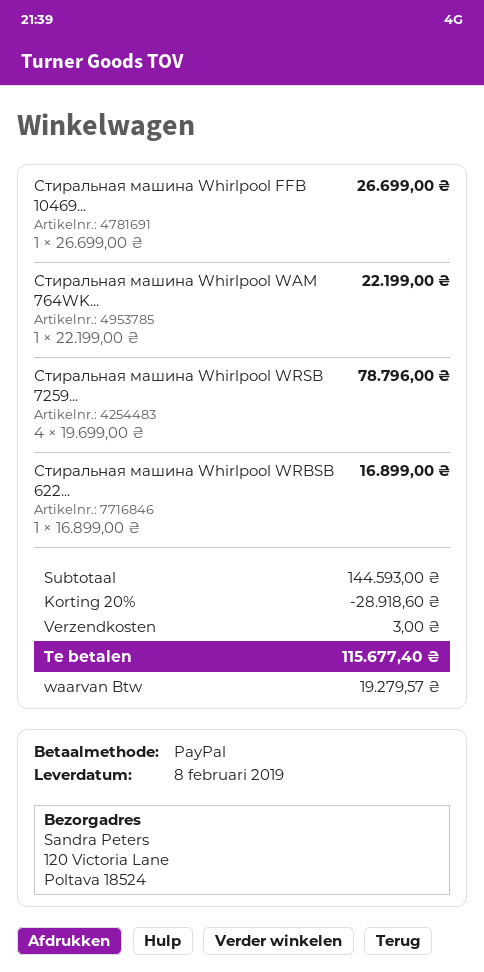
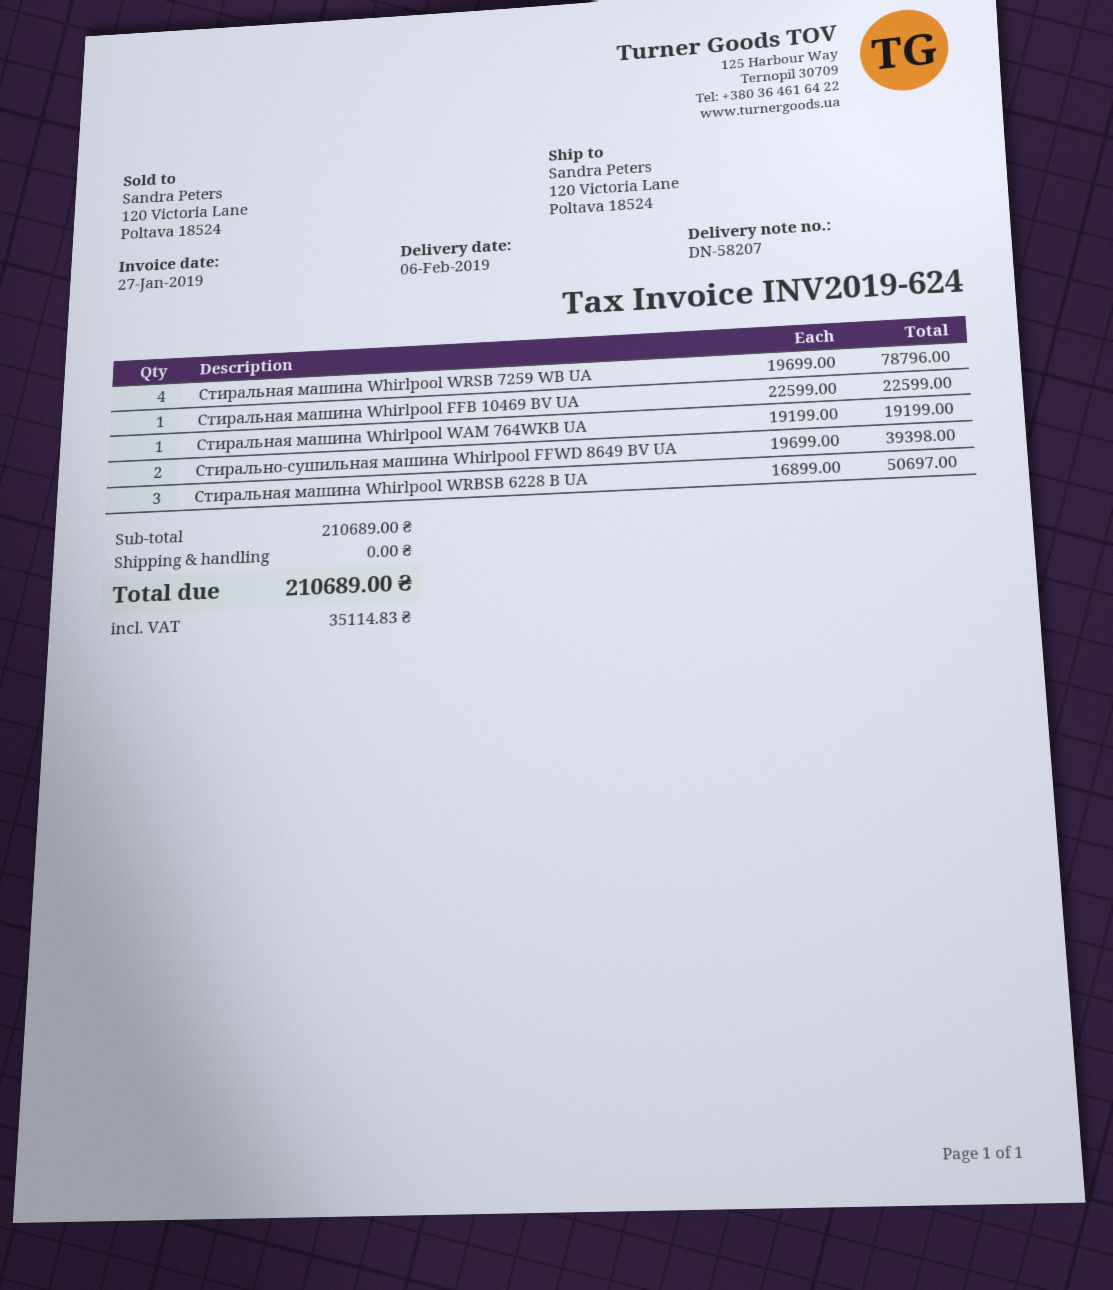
delivery date: 2019-02-08 -> 2019-02-06
Стиральная машина Whirlpool FFB 10469...: 1 x 26699.00 = 26699.00 -> 1 x 22599.00 = 22599.00
Стиральная машина Whirlpool WAM 764WK...: 1 x 22199.00 = 22199.00 -> 1 x 19199.00 = 19199.00
Стиральная машина Whirlpool WRBSB 622...: 1 x 16899.00 = 16899.00 -> 3 x 16899.00 = 50697.00
Стирально-сушильная машина Whirlpool FFWD 8649 BV UA: none -> 2 x 19699.00 = 39398.00
subtotal: 144593.00 -> 210689.00
discount: 20% = 28918.60 -> none
shipping: 3.00 -> 0.00
tax: 19279.57 -> 35114.83
total: 115677.40 -> 210689.00

